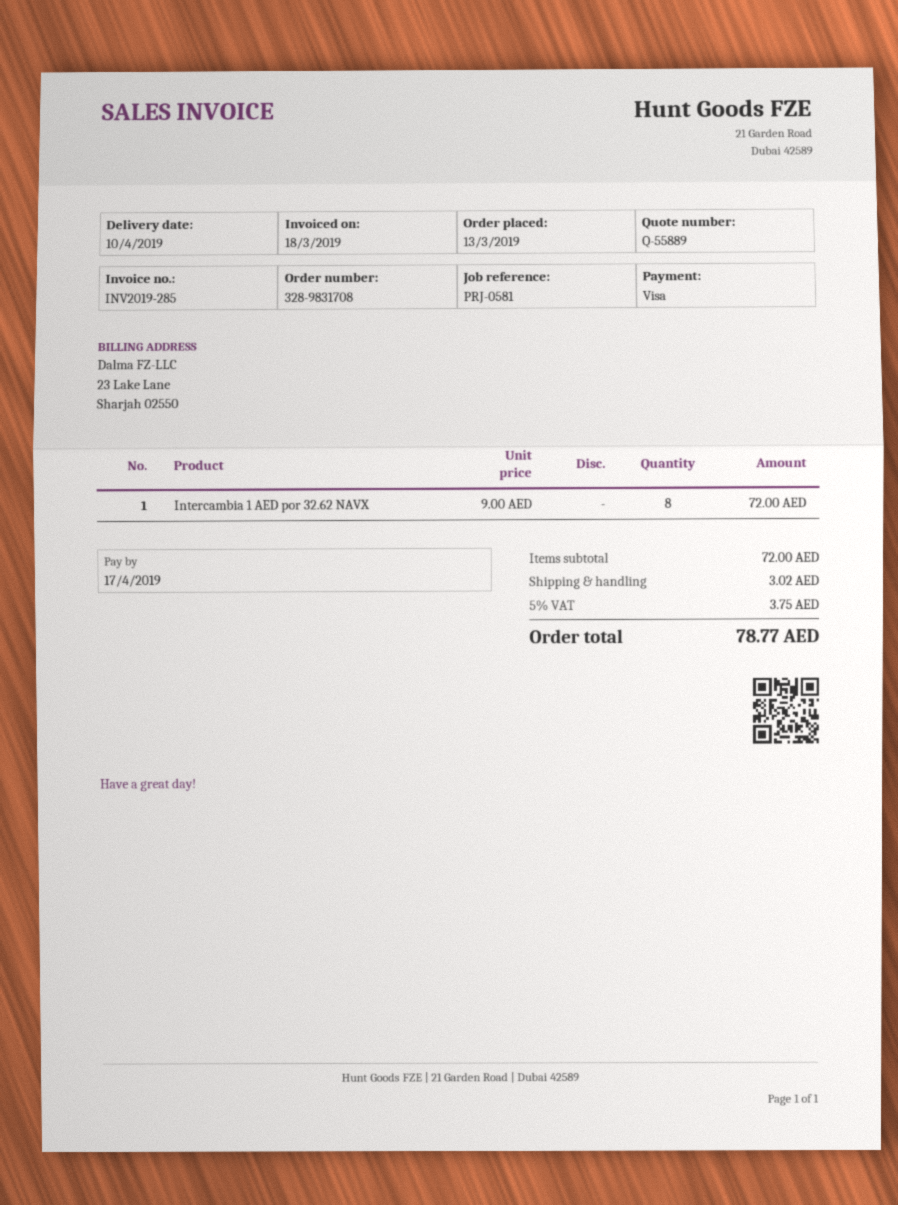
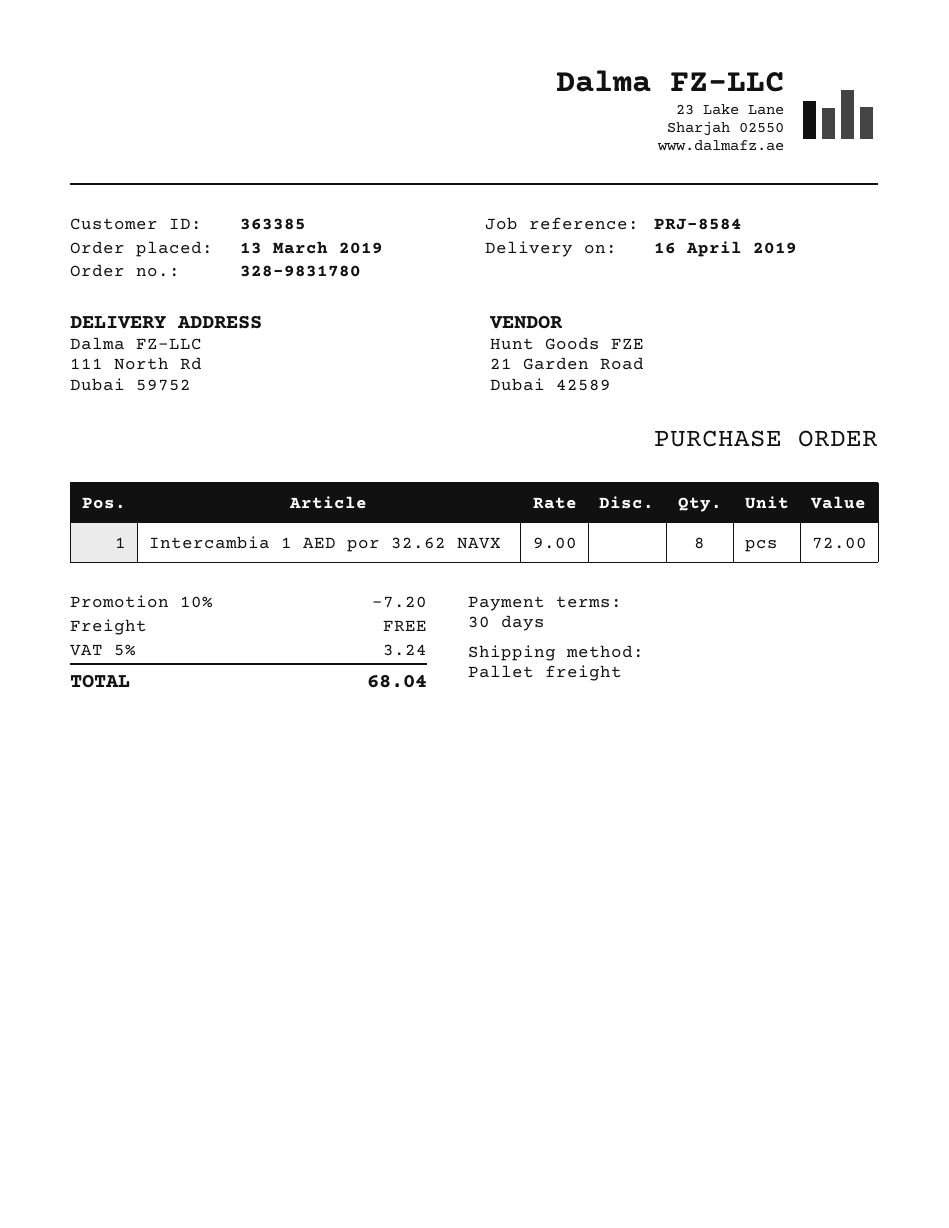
order number: 328-9831708 -> 328-9831780
delivery date: 2019-04-10 -> 2019-04-16
reference: PRJ-0581 -> PRJ-8584
discount: none -> 10% = 7.20
shipping: 3.02 -> 0.00
tax: 5% = 3.75 -> 5% = 3.24
total: 78.77 -> 68.04

